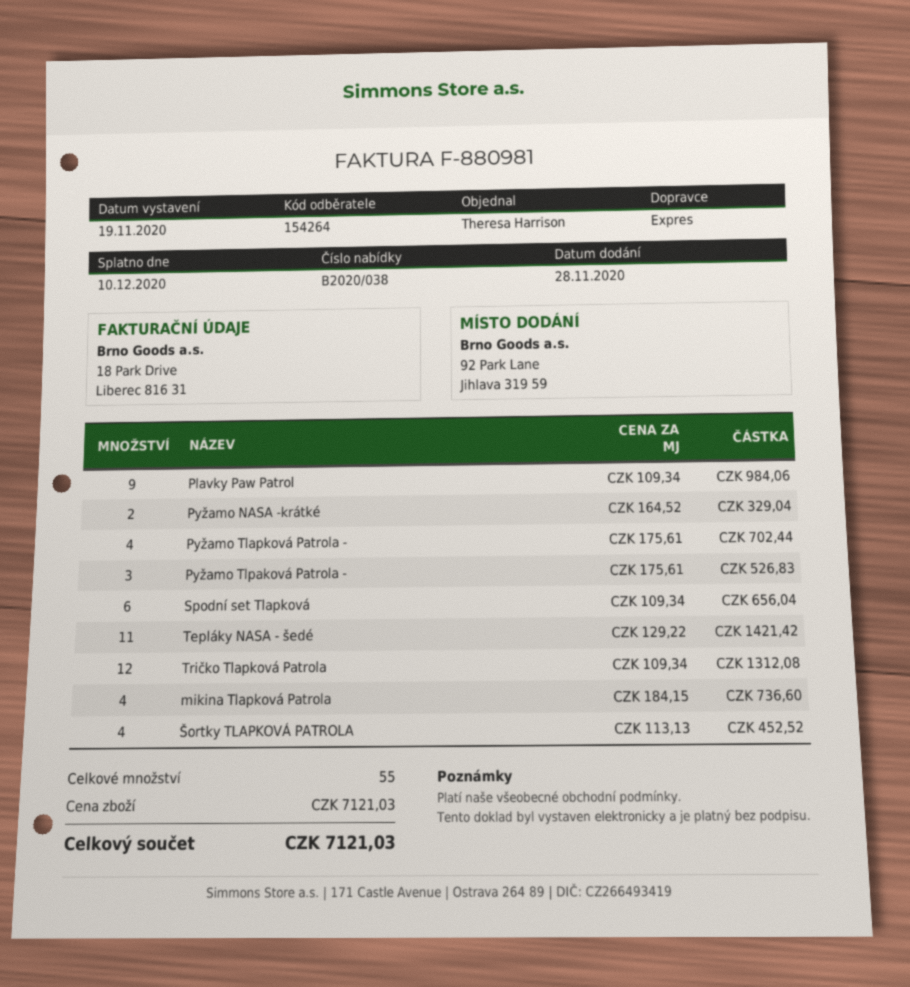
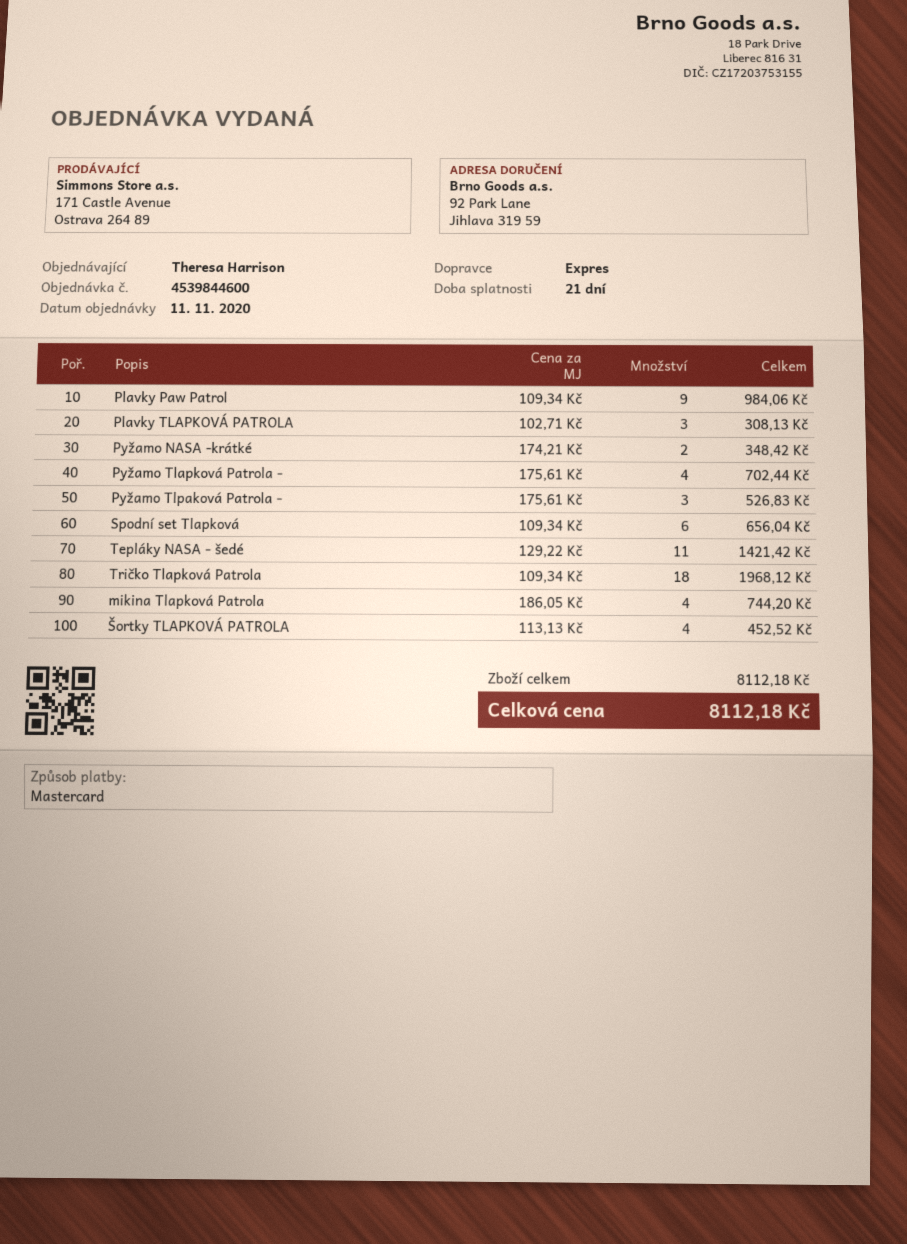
Pyžamo NASA -krátké: 2 x 164.52 = 329.04 -> 2 x 174.21 = 348.42
Tričko Tlapková Patrola: 12 x 109.34 = 1312.08 -> 18 x 109.34 = 1968.12
mikina Tlapková Patrola: 4 x 184.15 = 736.60 -> 4 x 186.05 = 744.20
Plavky TLAPKOVÁ PATROLA: none -> 3 x 102.71 = 308.13
subtotal: 7121.03 -> 8112.18
total: 7121.03 -> 8112.18

